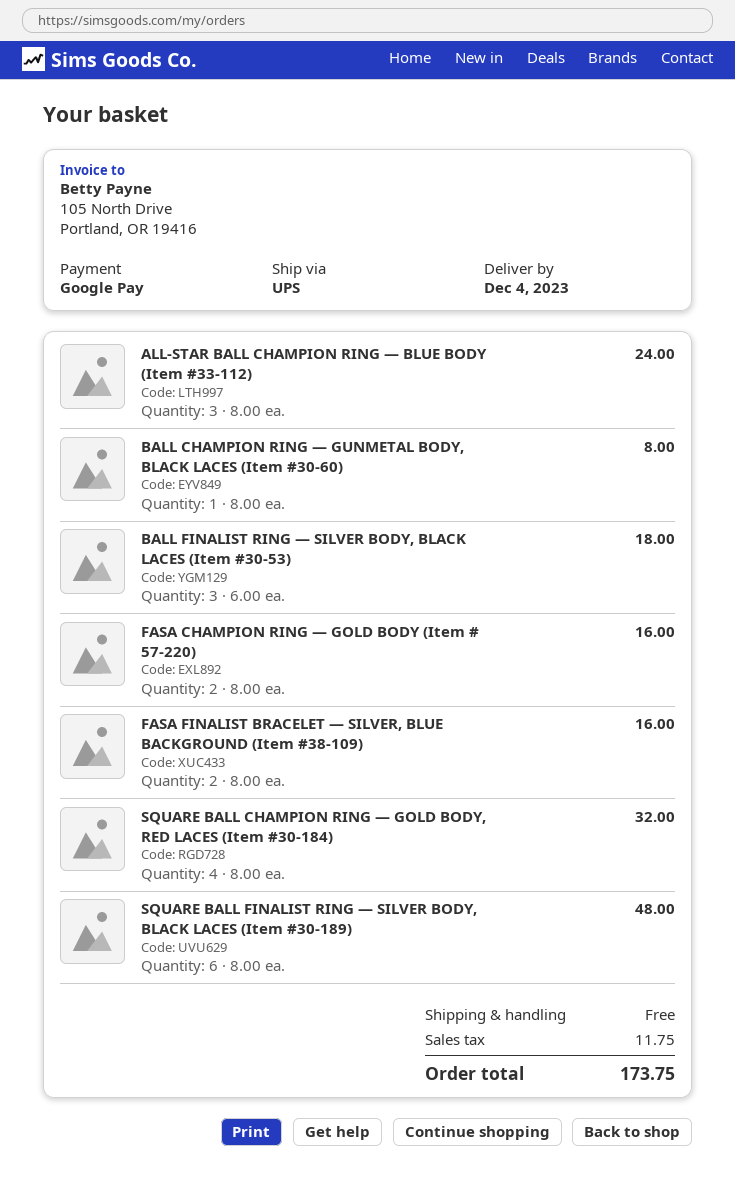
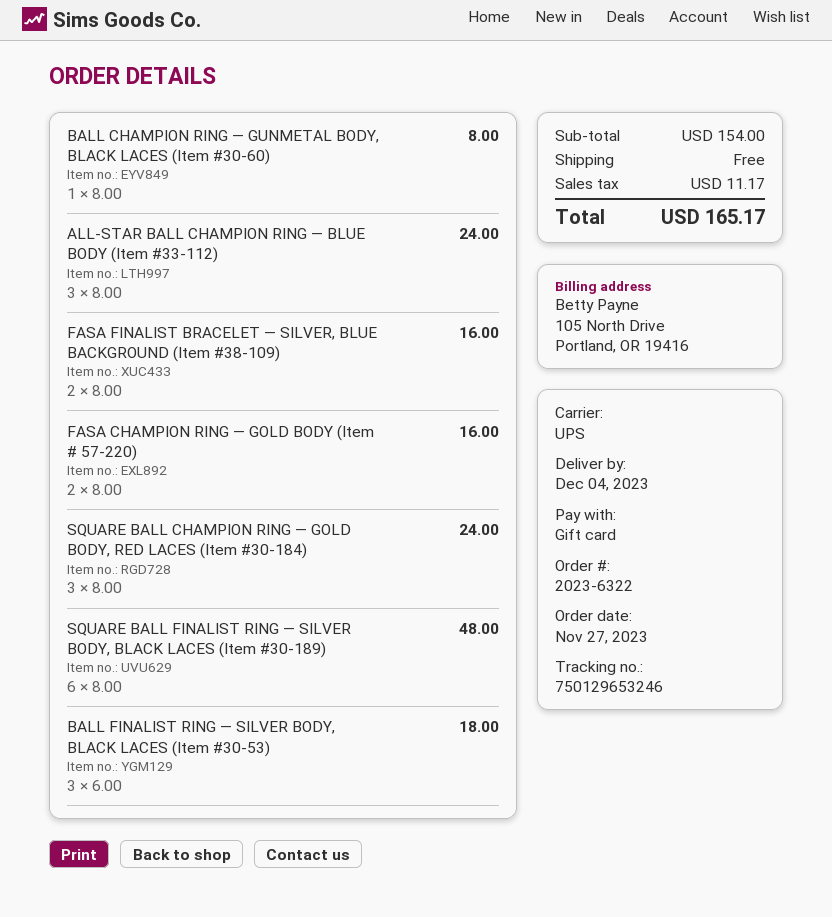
payment method: Google Pay -> gift card
SQUARE BALL CHAMPION RING — GOLD BODY, RED LACES (Item #30-184): 4 x 8.00 = 32.00 -> 3 x 8.00 = 24.00
tax: 11.75 -> 11.17
total: 173.75 -> 165.17

